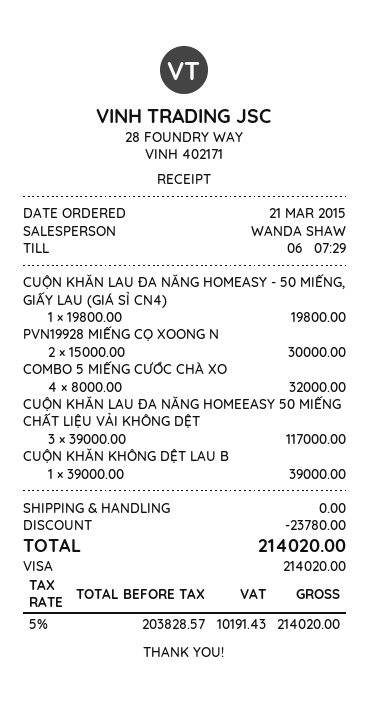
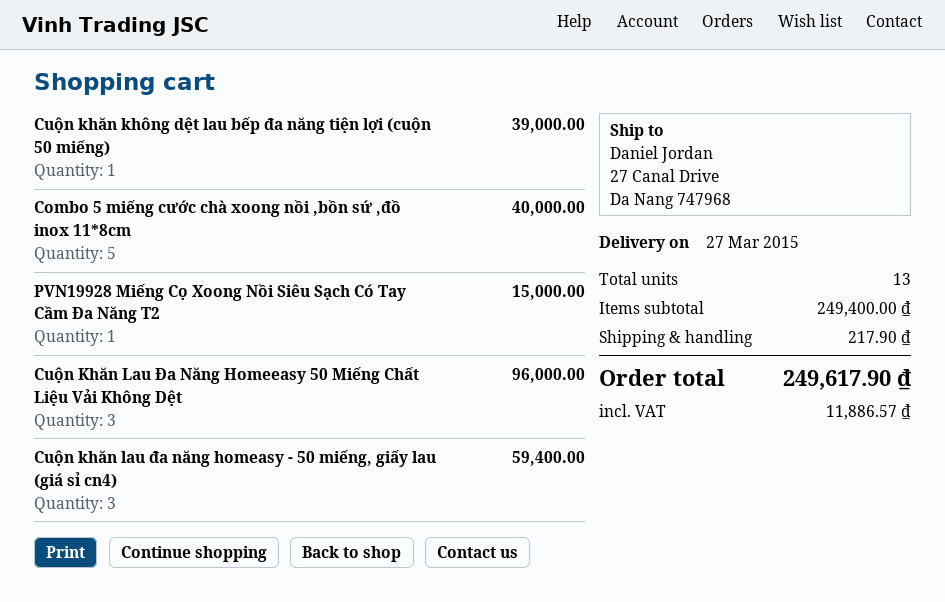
CUỘN KHĂN LAU ĐA NĂNG HOMEASY - 50 MIẾNG, GIẤY LAU (GIÁ SỈ CN4): 1 for 19800.00 -> 3 for 59400.00
PVN19928 MIẾNG CỌ XOONG N: 2 for 30000.00 -> 1 for 15000.00
COMBO 5 MIẾNG CƯỚC CHÀ XO: 4 for 32000.00 -> 5 for 40000.00
CUỘN KHĂN LAU ĐA NĂNG HOMEEASY 50 MIẾNG CHẤT LIỆU VẢI KHÔNG DỆT: 3 for 117000.00 -> 3 for 96000.00
discount: 23780.00 -> none
shipping: 0.00 -> 217.90
tax: 10191.43 -> 11886.57
total: 214020.00 -> 249617.90

